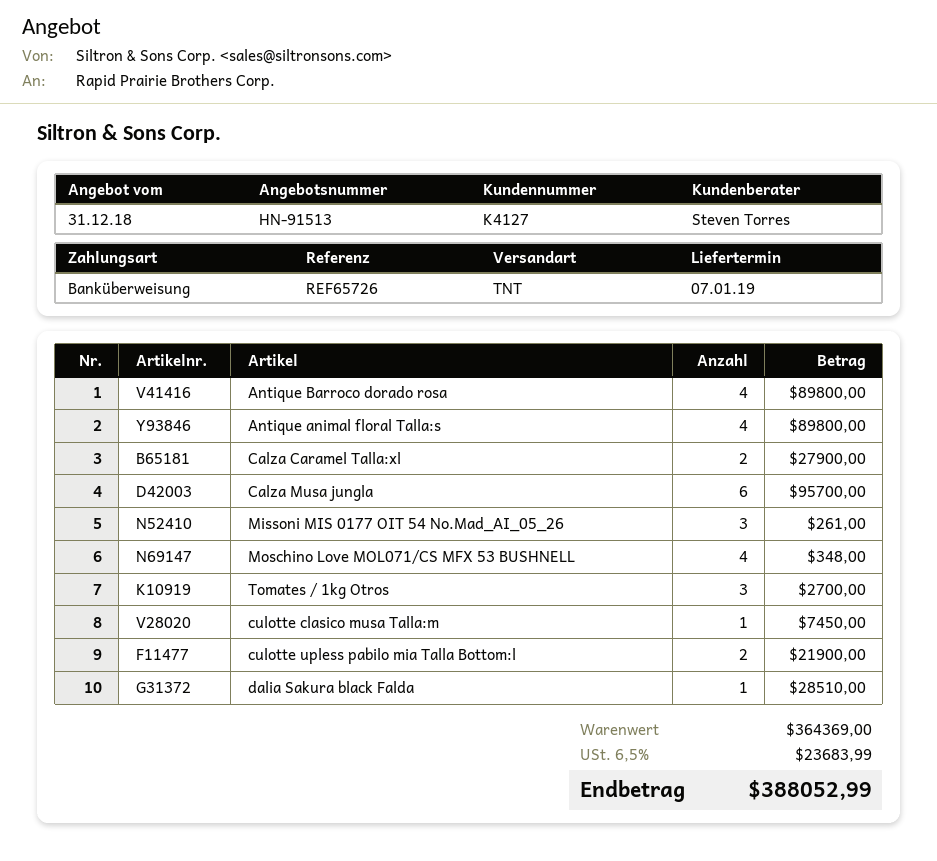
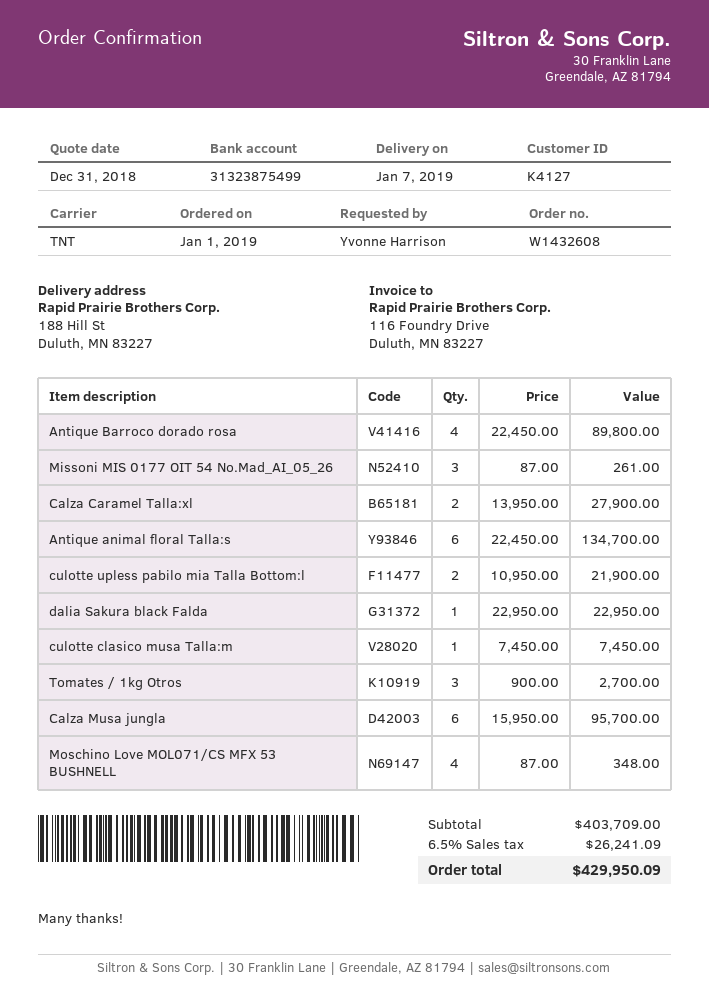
Antique animal floral Talla:s: 4 for 89800.00 -> 6 for 134700.00
dalia Sakura black Falda: 1 for 28510.00 -> 1 for 22950.00
subtotal: 364369.00 -> 403709.00
tax: 6.5% = 23683.99 -> 6.5% = 26241.09
total: 388052.99 -> 429950.09

